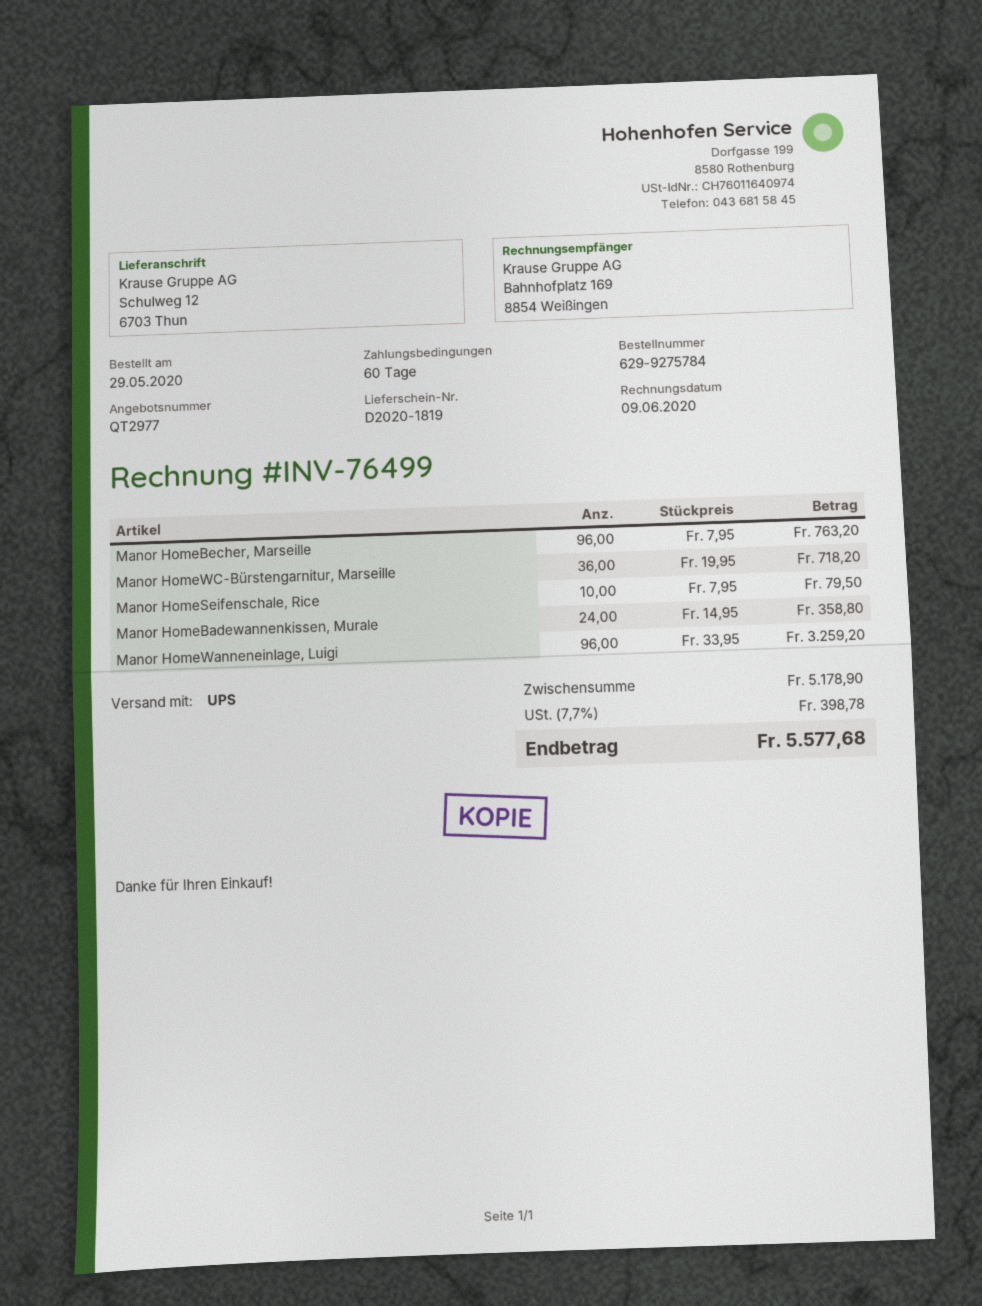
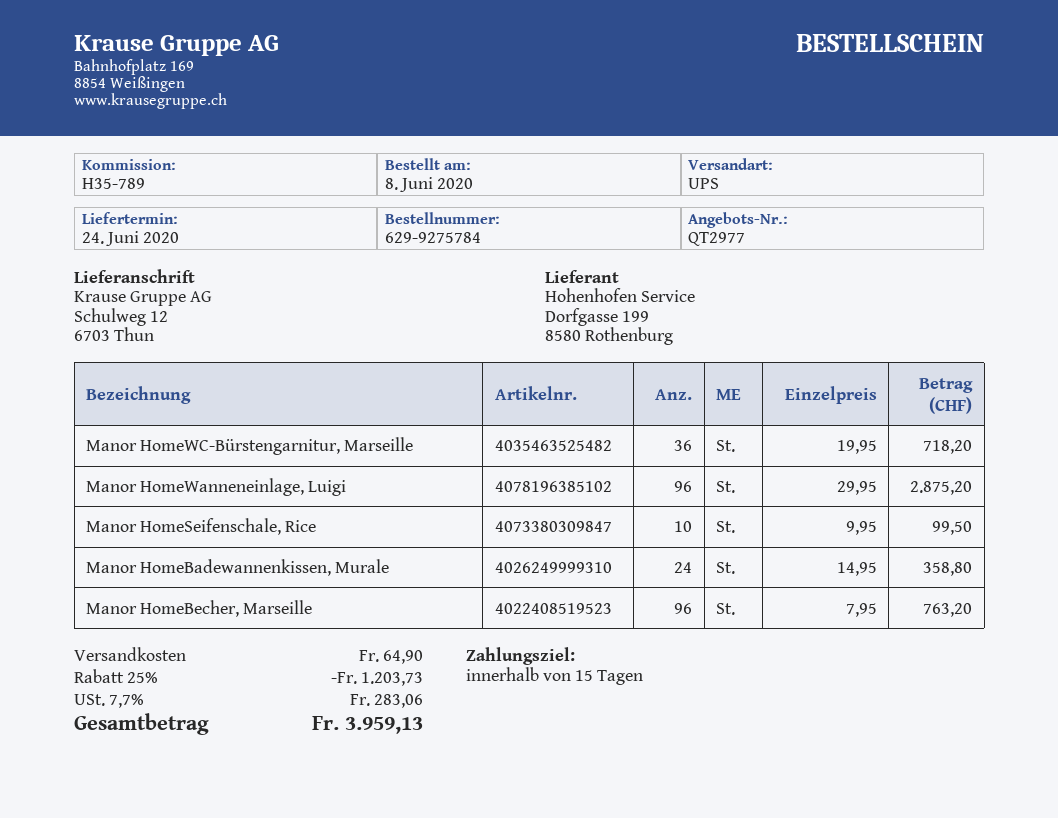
order date: 2020-05-29 -> 2020-06-08
payment terms: 60 days -> 15 days
Manor HomeSeifenschale, Rice: 10 x 7.95 = 79.50 -> 10 x 9.95 = 99.50
Manor HomeWanneneinlage, Luigi: 96 x 33.95 = 3259.20 -> 96 x 29.95 = 2875.20
discount: none -> 25% = 1203.73
shipping: none -> 64.90
tax: 7.7% = 398.78 -> 7.7% = 283.06
total: 5577.68 -> 3959.13

